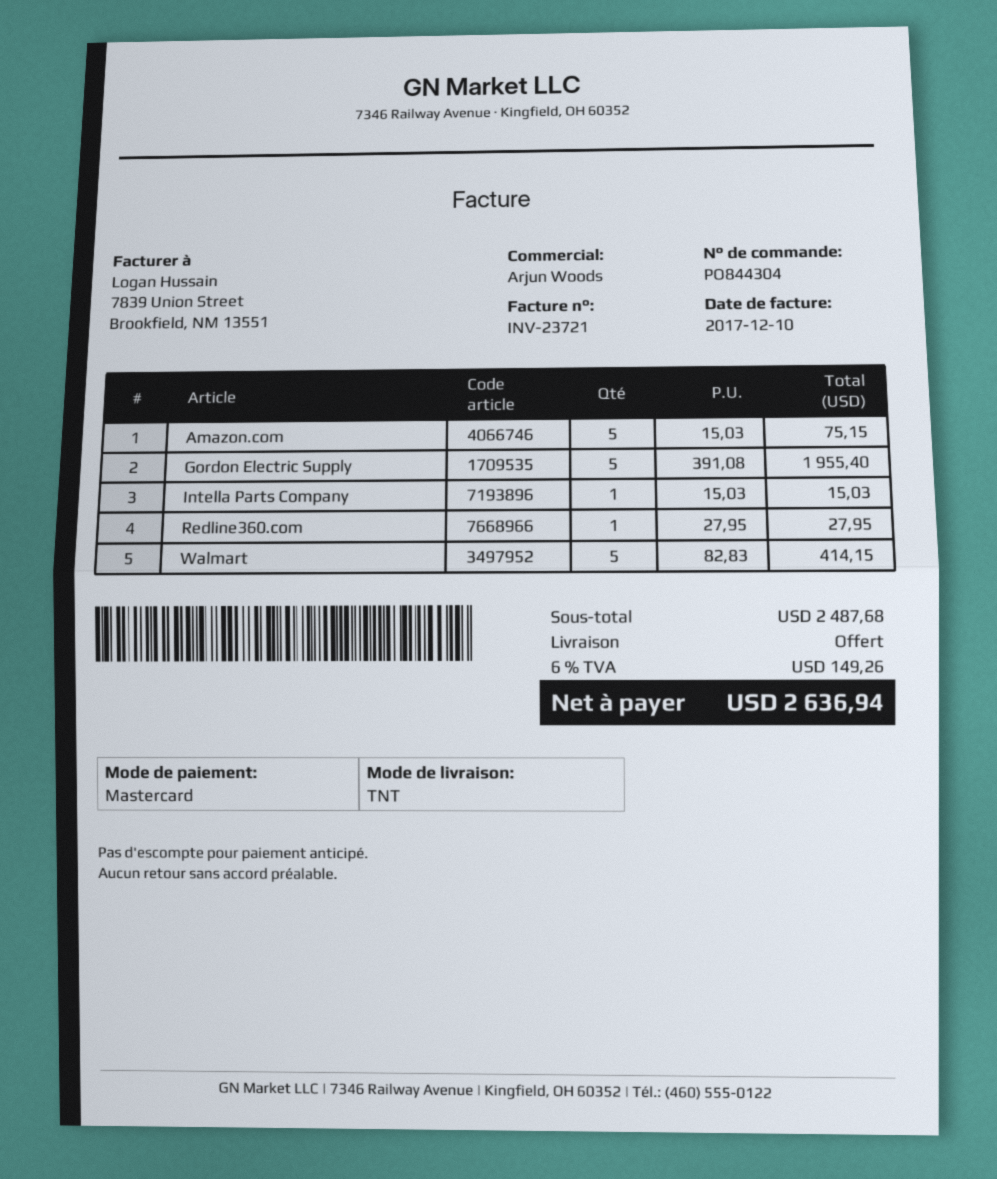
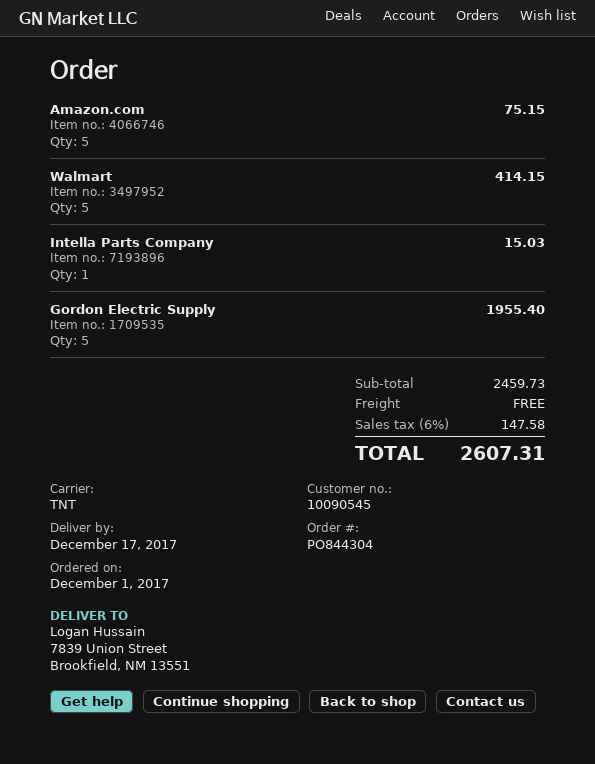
Redline360.com: 1 for 27.95 -> none
subtotal: 2487.68 -> 2459.73
tax: 6% = 149.26 -> 6% = 147.58
total: 2636.94 -> 2607.31

